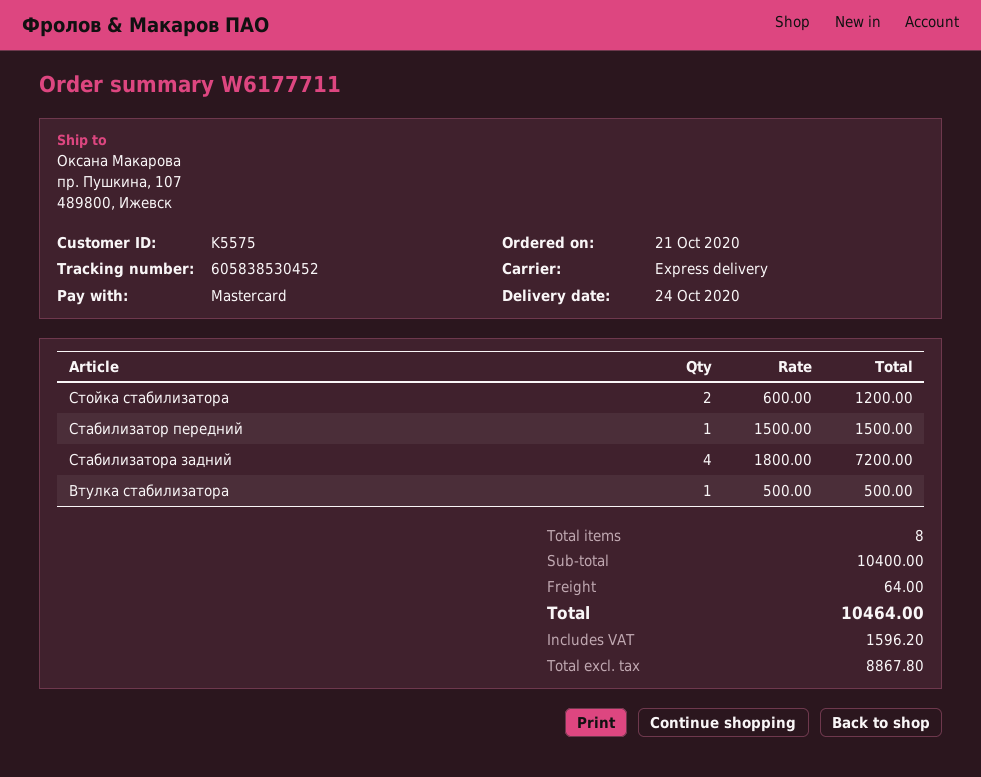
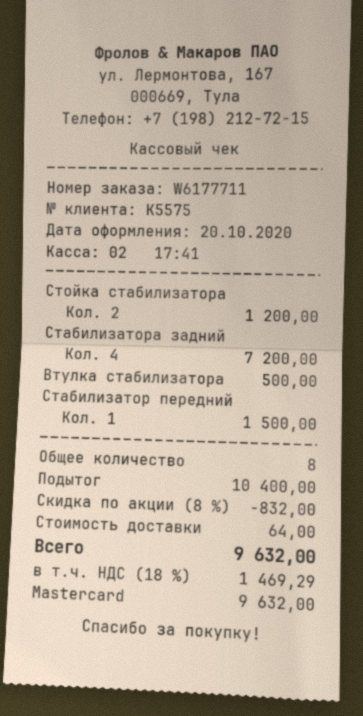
order date: 2020-10-21 -> 2020-10-20
discount: none -> 8% = 832.00
tax: 1596.20 -> 1469.29
total: 10464.00 -> 9632.00

